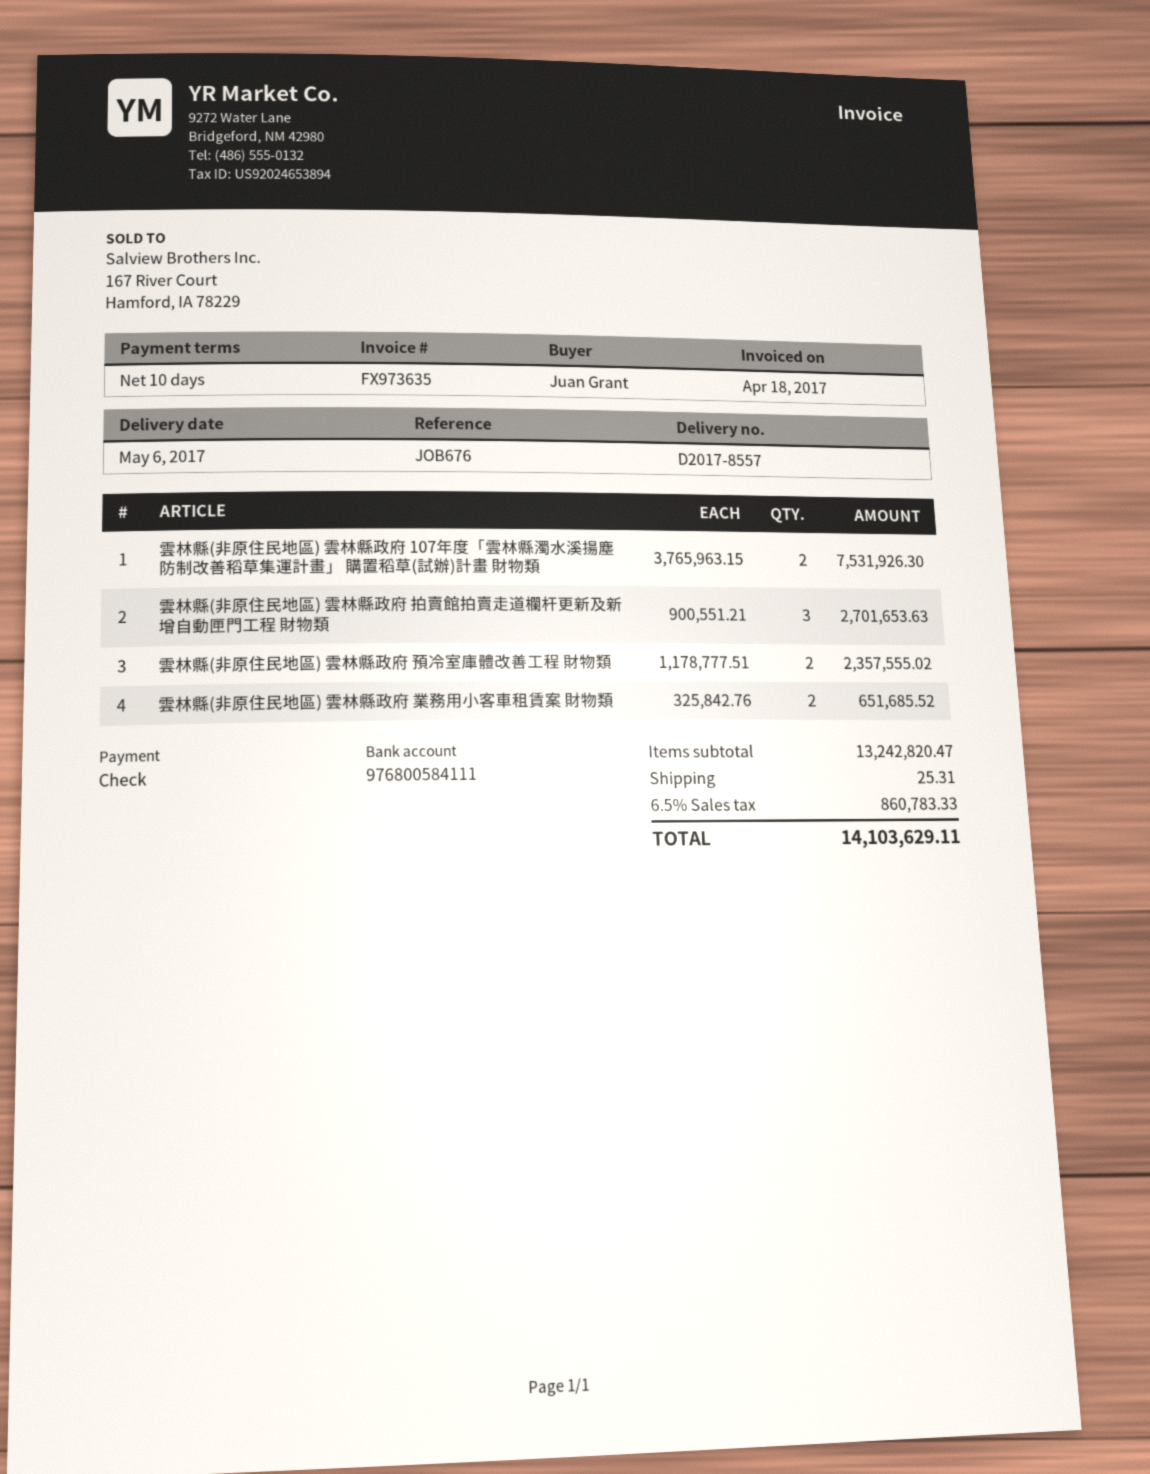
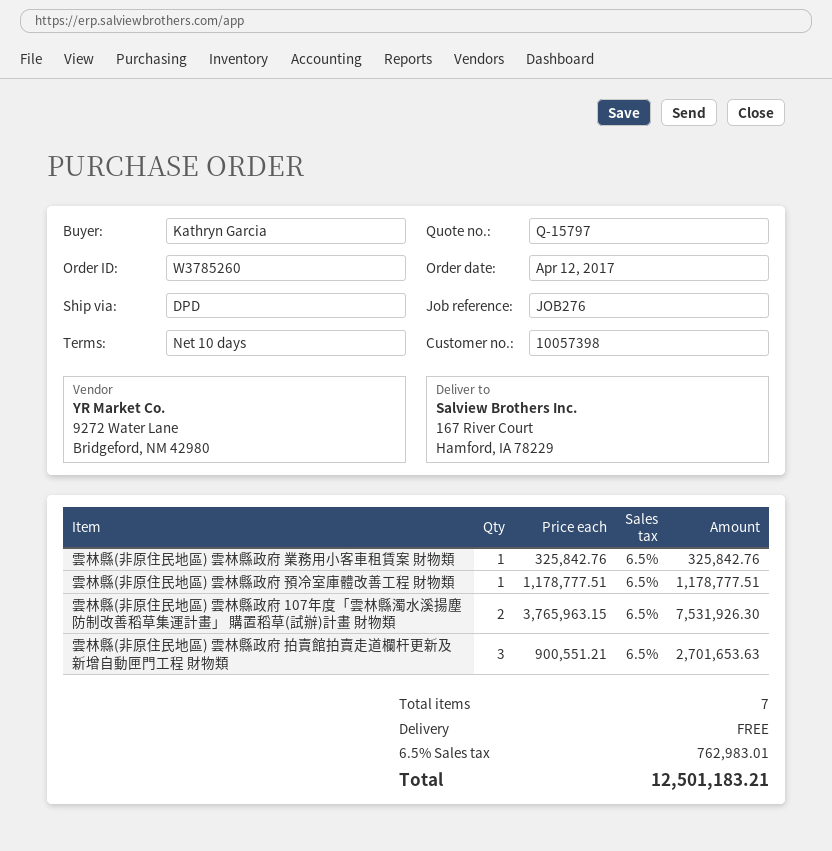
reference: JOB676 -> JOB276
ordered by: Juan Grant -> Kathryn Garcia
雲林縣(非原住民地區) 雲林縣政府 預冷室庫體改善工程 財物類: 2 x 1178777.51 = 2357555.02 -> 1 x 1178777.51 = 1178777.51
雲林縣(非原住民地區) 雲林縣政府 業務用小客車租賃案 財物類: 2 x 325842.76 = 651685.52 -> 1 x 325842.76 = 325842.76
shipping: 25.31 -> 0.00
tax: 6.5% = 860783.33 -> 6.5% = 762983.01
total: 14103629.11 -> 12501183.21

